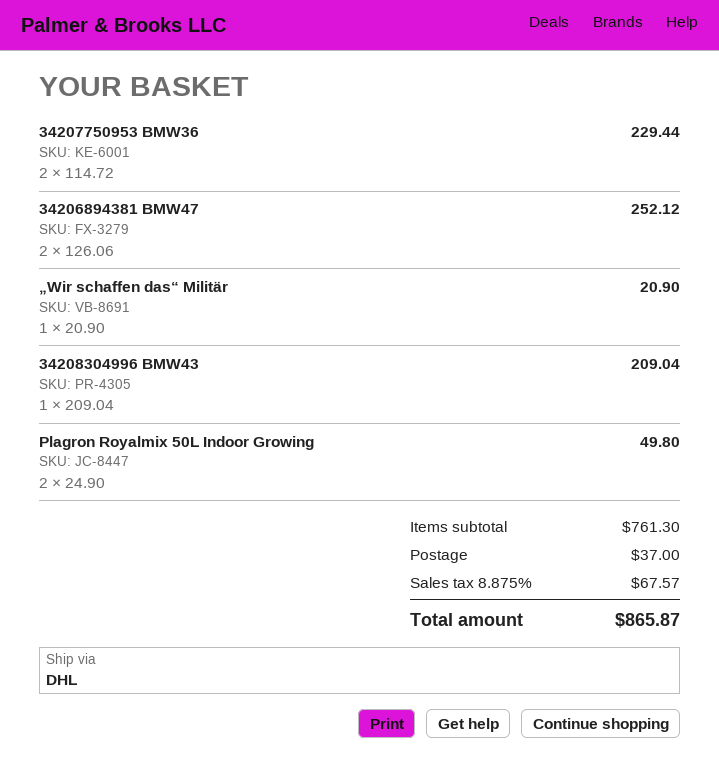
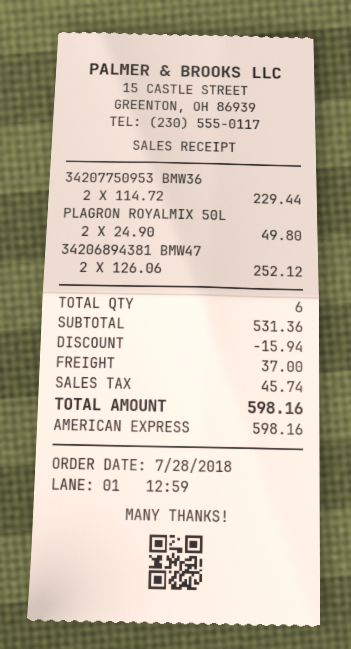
„Wir schaffen das“ Militär: 1 x 20.90 = 20.90 -> none
34208304996 BMW43: 1 x 209.04 = 209.04 -> none
subtotal: 761.30 -> 531.36
discount: none -> 15.94
tax: 67.57 -> 45.74
total: 865.87 -> 598.16

